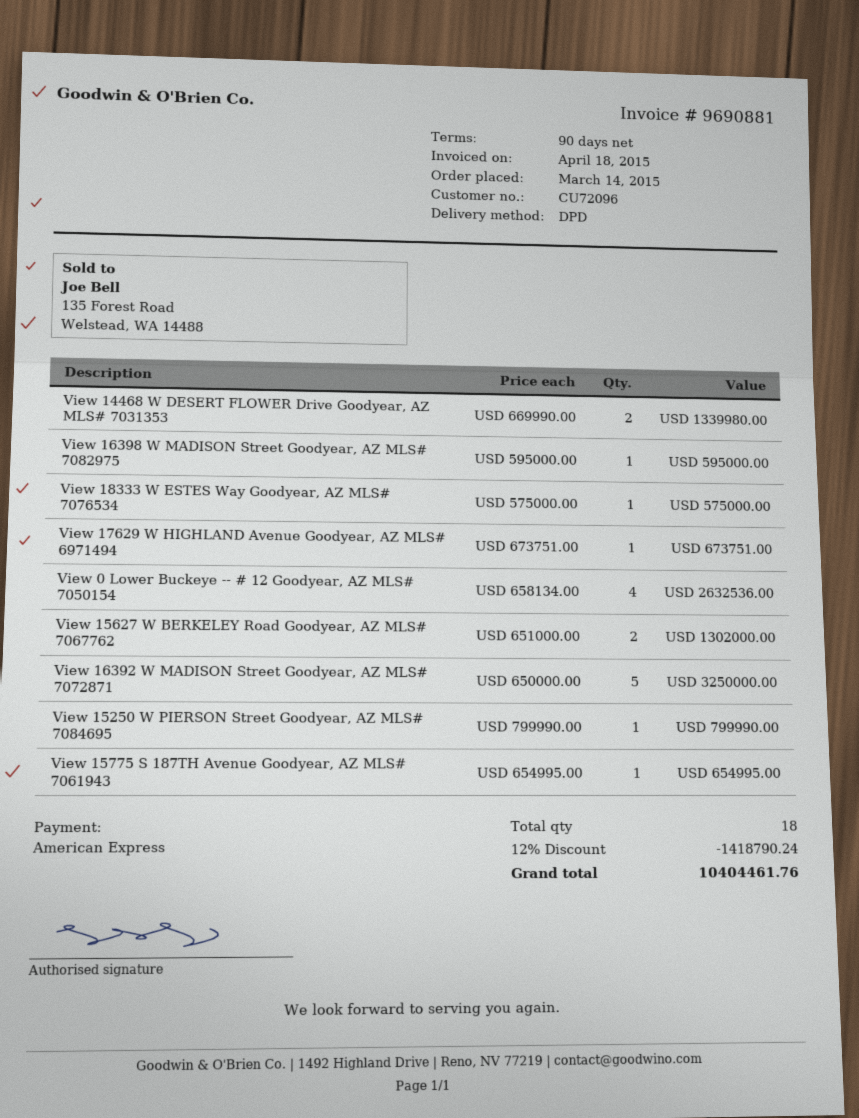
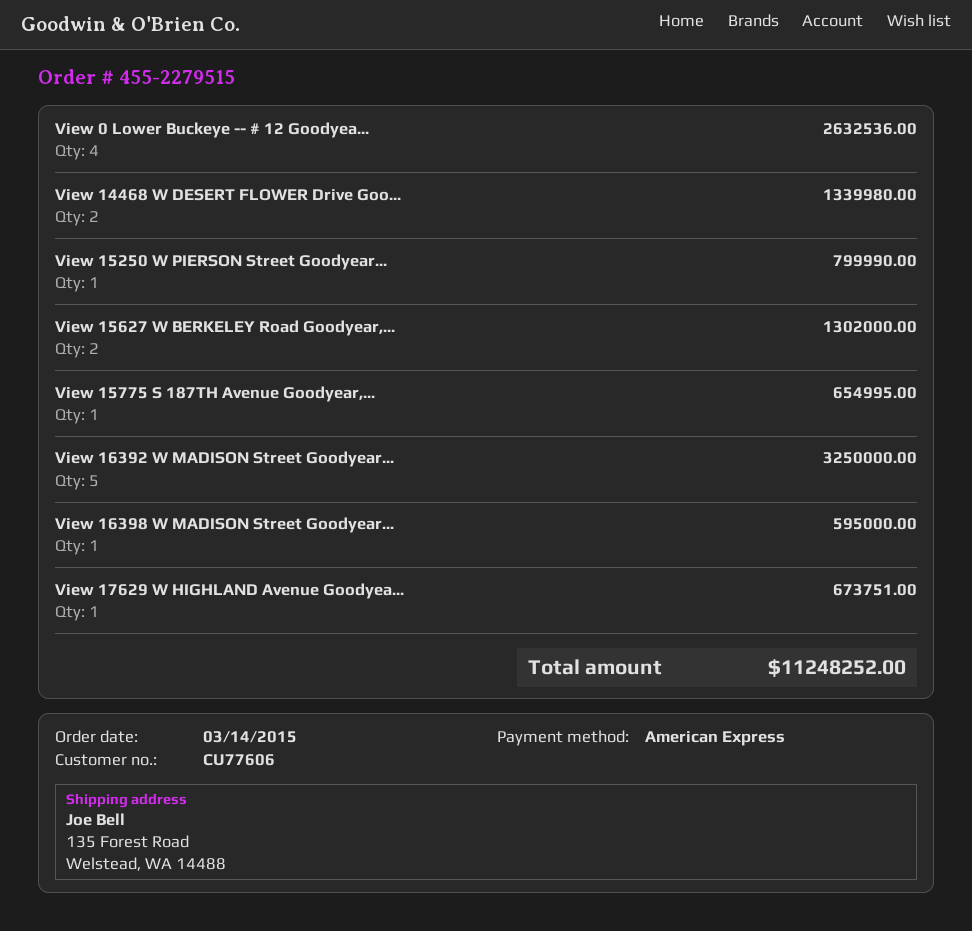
customer number: CU72096 -> CU77606
View 18333 W ESTES Way Goodyear, AZ MLS# 7076534: 1 for 575000.00 -> none
discount: 12% = 1418790.24 -> none
total: 10404461.76 -> 11248252.00

